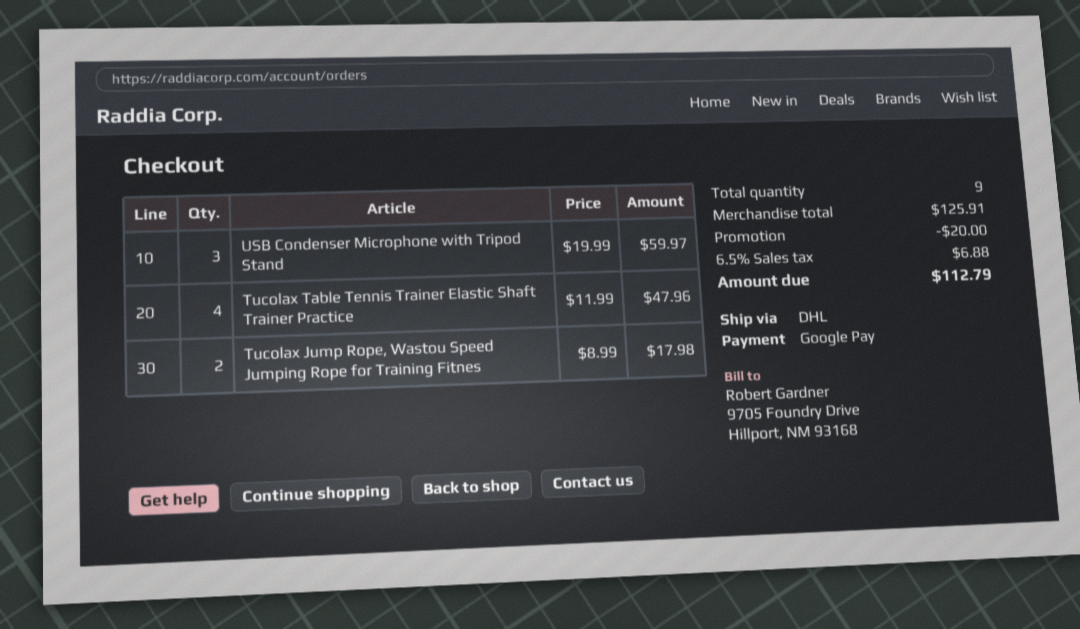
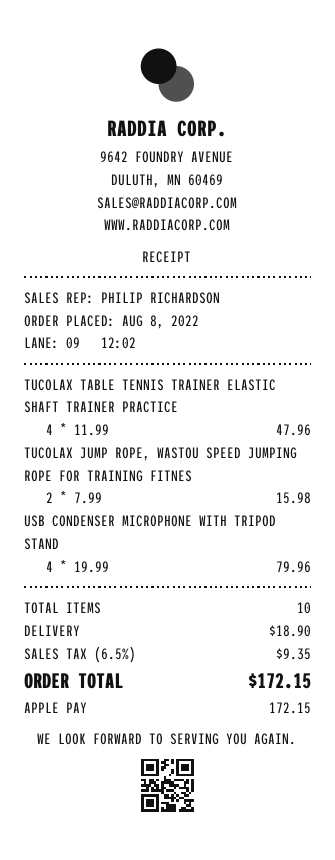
payment method: Google Pay -> Apple Pay
USB Condenser Microphone with Tripod Stand: 3 x 19.99 = 59.97 -> 4 x 19.99 = 79.96
Tucolax Jump Rope, Wastou Speed Jumping Rope for Training Fitnes: 2 x 8.99 = 17.98 -> 2 x 7.99 = 15.98
total quantity: 9 -> 10
discount: 20.00 -> none
shipping: none -> 18.90
tax: 6.5% = 6.88 -> 6.5% = 9.35
total: 112.79 -> 172.15

